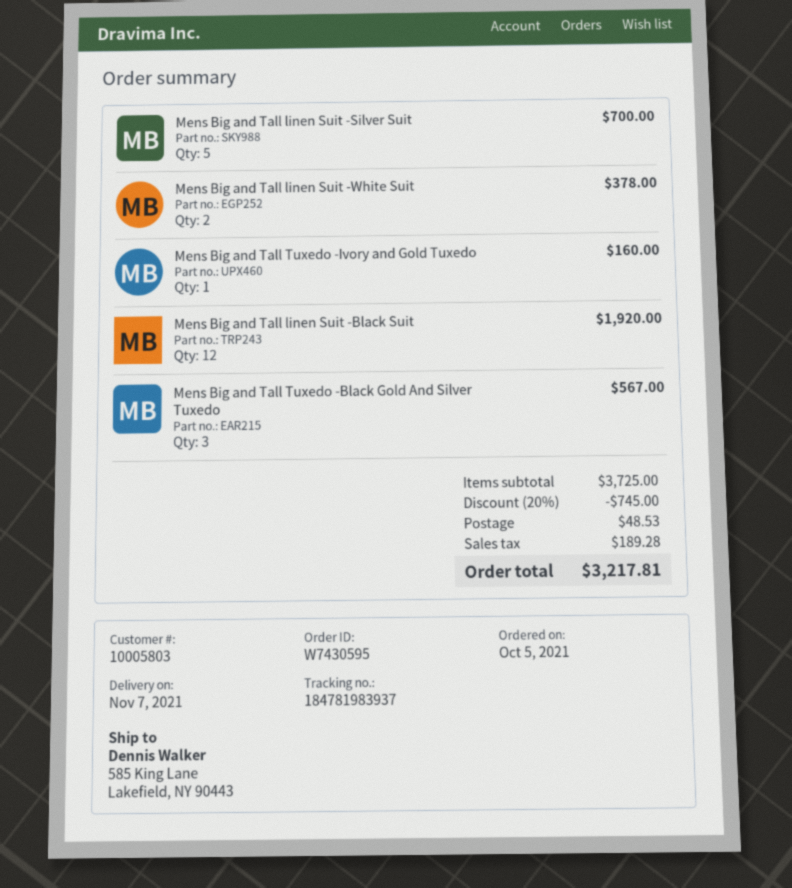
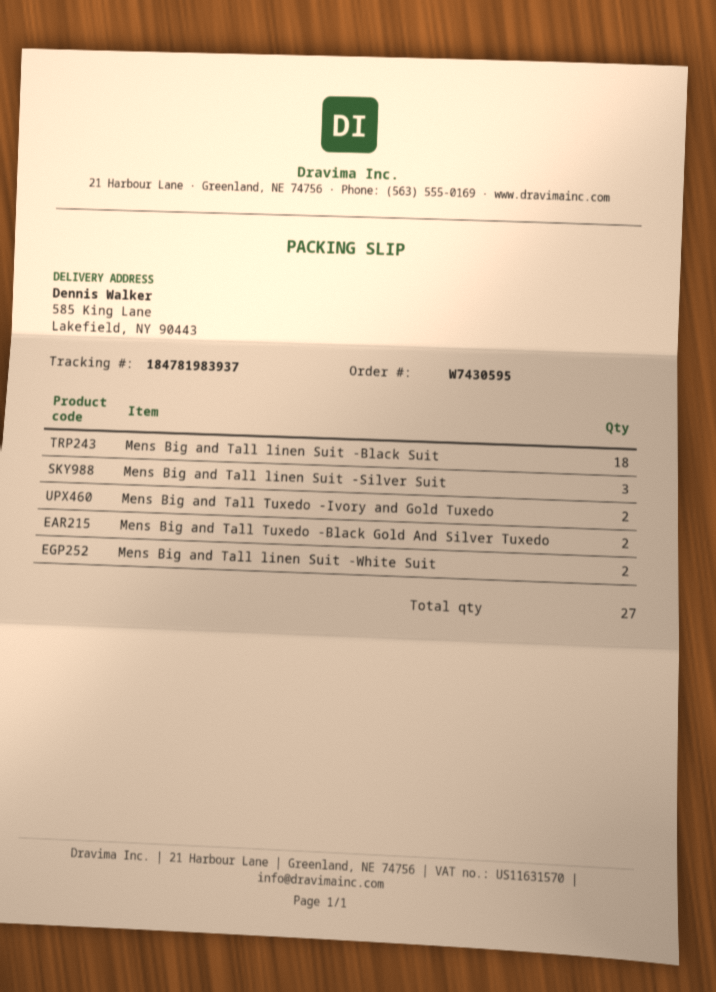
Mens Big and Tall linen Suit -Silver Suit: 5 -> 3
Mens Big and Tall Tuxedo -Ivory and Gold Tuxedo: 1 -> 2
Mens Big and Tall linen Suit -Black Suit: 12 -> 18
Mens Big and Tall Tuxedo -Black Gold And Silver Tuxedo: 3 -> 2

